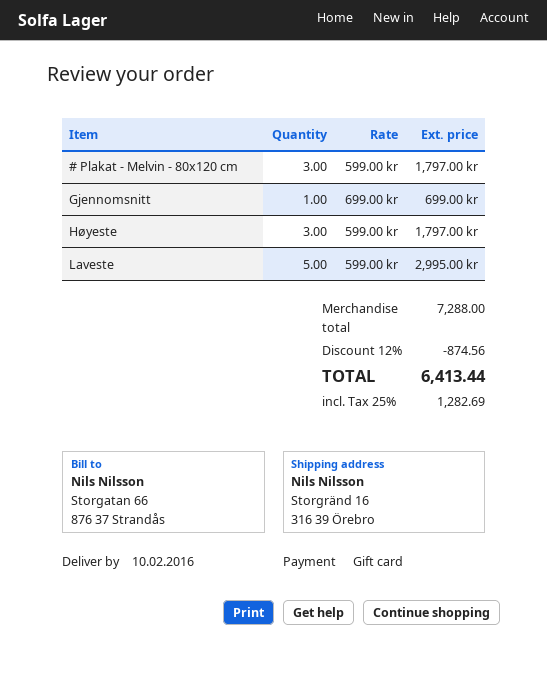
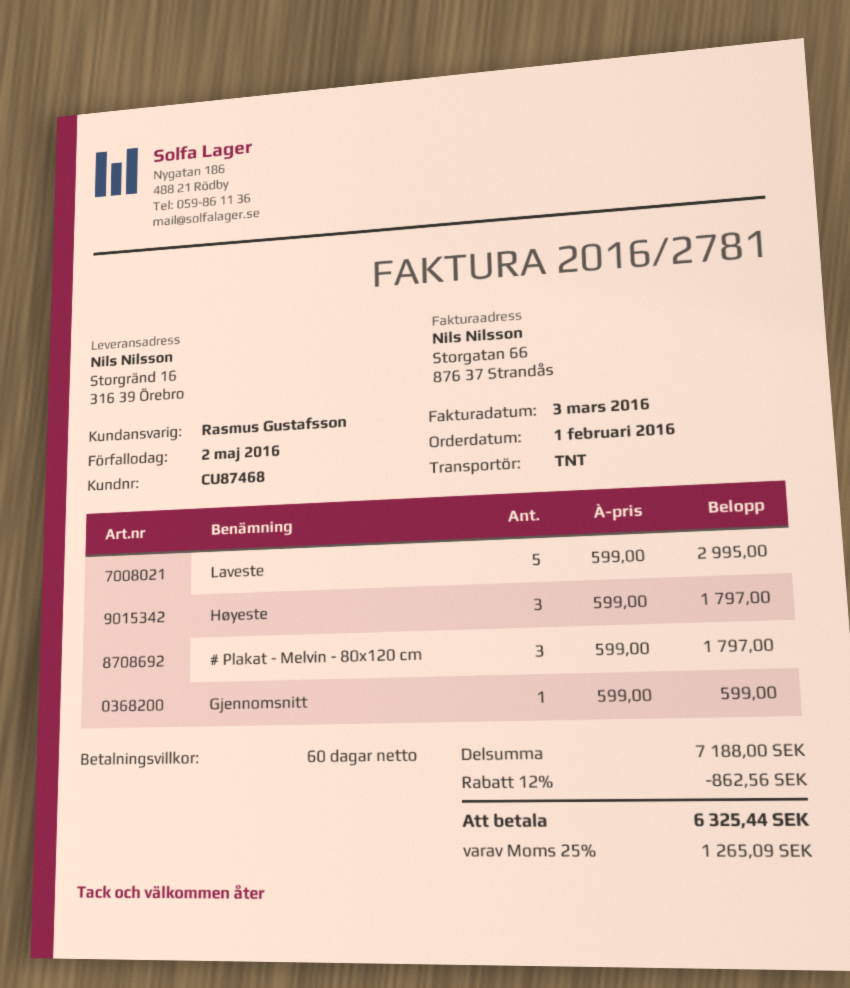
Gjennomsnitt: 1 x 699.00 = 699.00 -> 1 x 599.00 = 599.00
subtotal: 7288.00 -> 7188.00
discount: 12% = 874.56 -> 12% = 862.56
tax: 25% = 1282.69 -> 25% = 1265.09
total: 6413.44 -> 6325.44

